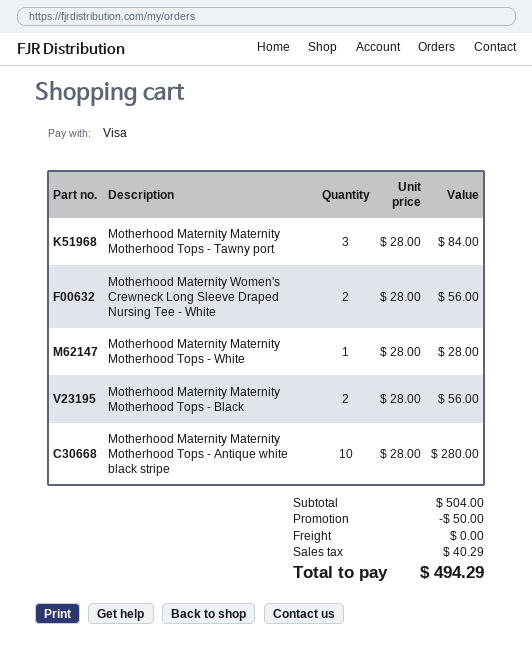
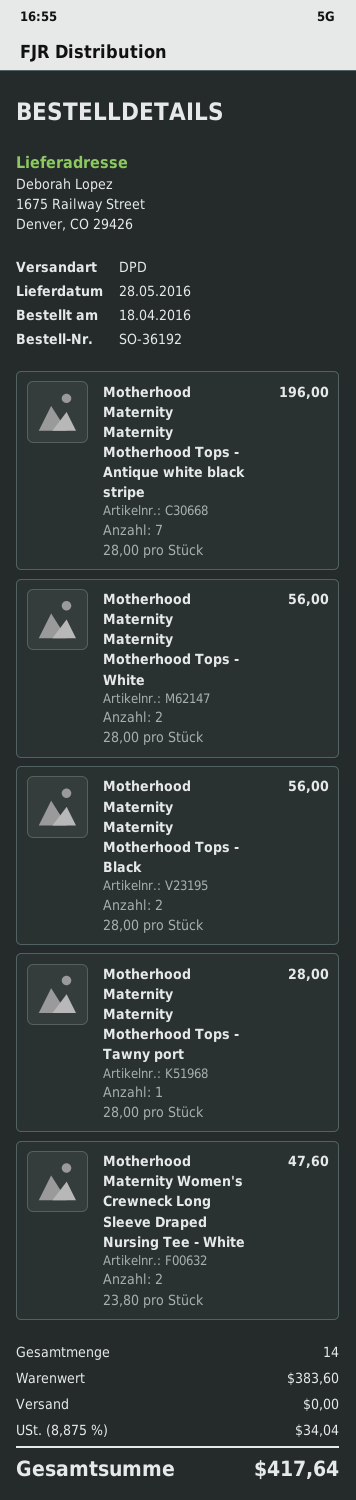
Motherhood Maternity Maternity Motherhood Tops - Tawny port: 3 x 28.00 = 84.00 -> 1 x 28.00 = 28.00
Motherhood Maternity Women's Crewneck Long Sleeve Draped Nursing Tee - White: 2 x 28.00 = 56.00 -> 2 x 23.80 = 47.60
Motherhood Maternity Maternity Motherhood Tops - White: 1 x 28.00 = 28.00 -> 2 x 28.00 = 56.00
Motherhood Maternity Maternity Motherhood Tops - Antique white black stripe: 10 x 28.00 = 280.00 -> 7 x 28.00 = 196.00
subtotal: 504.00 -> 383.60
discount: 50.00 -> none
tax: 40.29 -> 34.04
total: 494.29 -> 417.64

